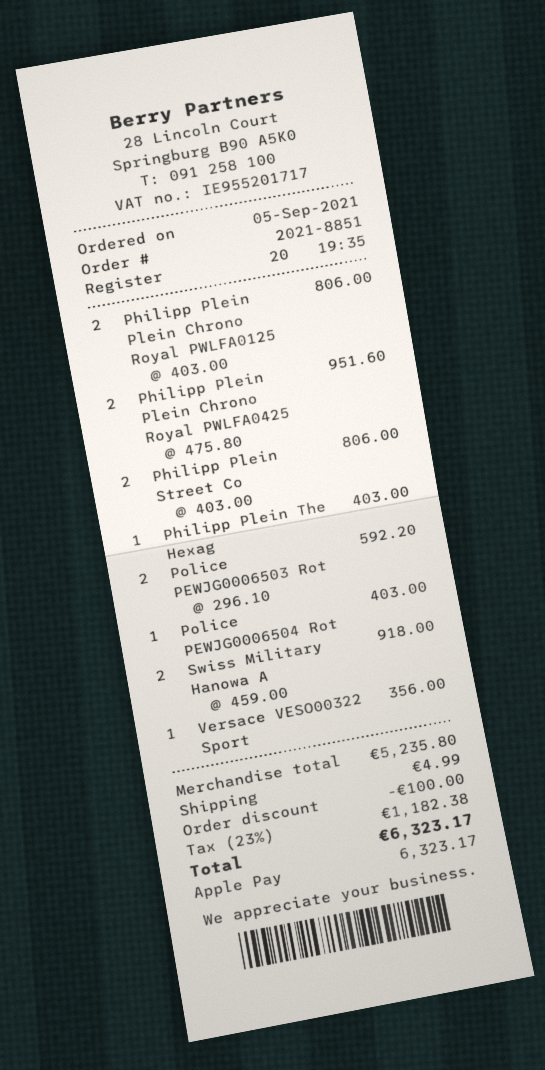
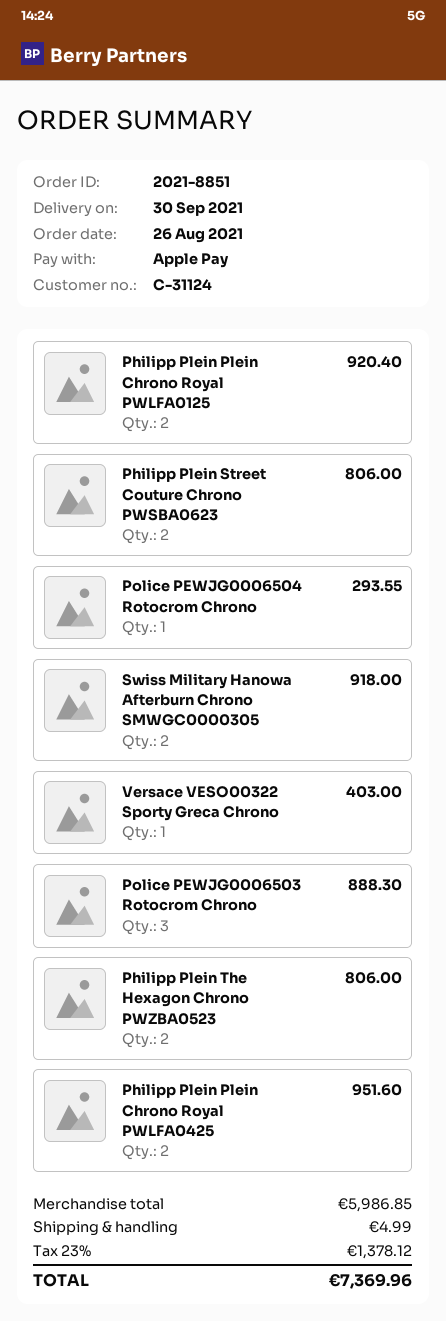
order date: 2021-09-05 -> 2021-08-26
Philipp Plein Plein Chrono Royal PWLFA0125: 2 for 806.00 -> 2 for 920.40
Philipp Plein The Hexag: 1 for 403.00 -> 2 for 806.00
Police PEWJG0006503 Rot: 2 for 592.20 -> 3 for 888.30
Police PEWJG0006504 Rot: 1 for 403.00 -> 1 for 293.55
Versace VESO00322 Sport: 1 for 356.00 -> 1 for 403.00
subtotal: 5235.80 -> 5986.85
discount: 100.00 -> none
tax: 23% = 1182.38 -> 23% = 1378.12
total: 6323.17 -> 7369.96

